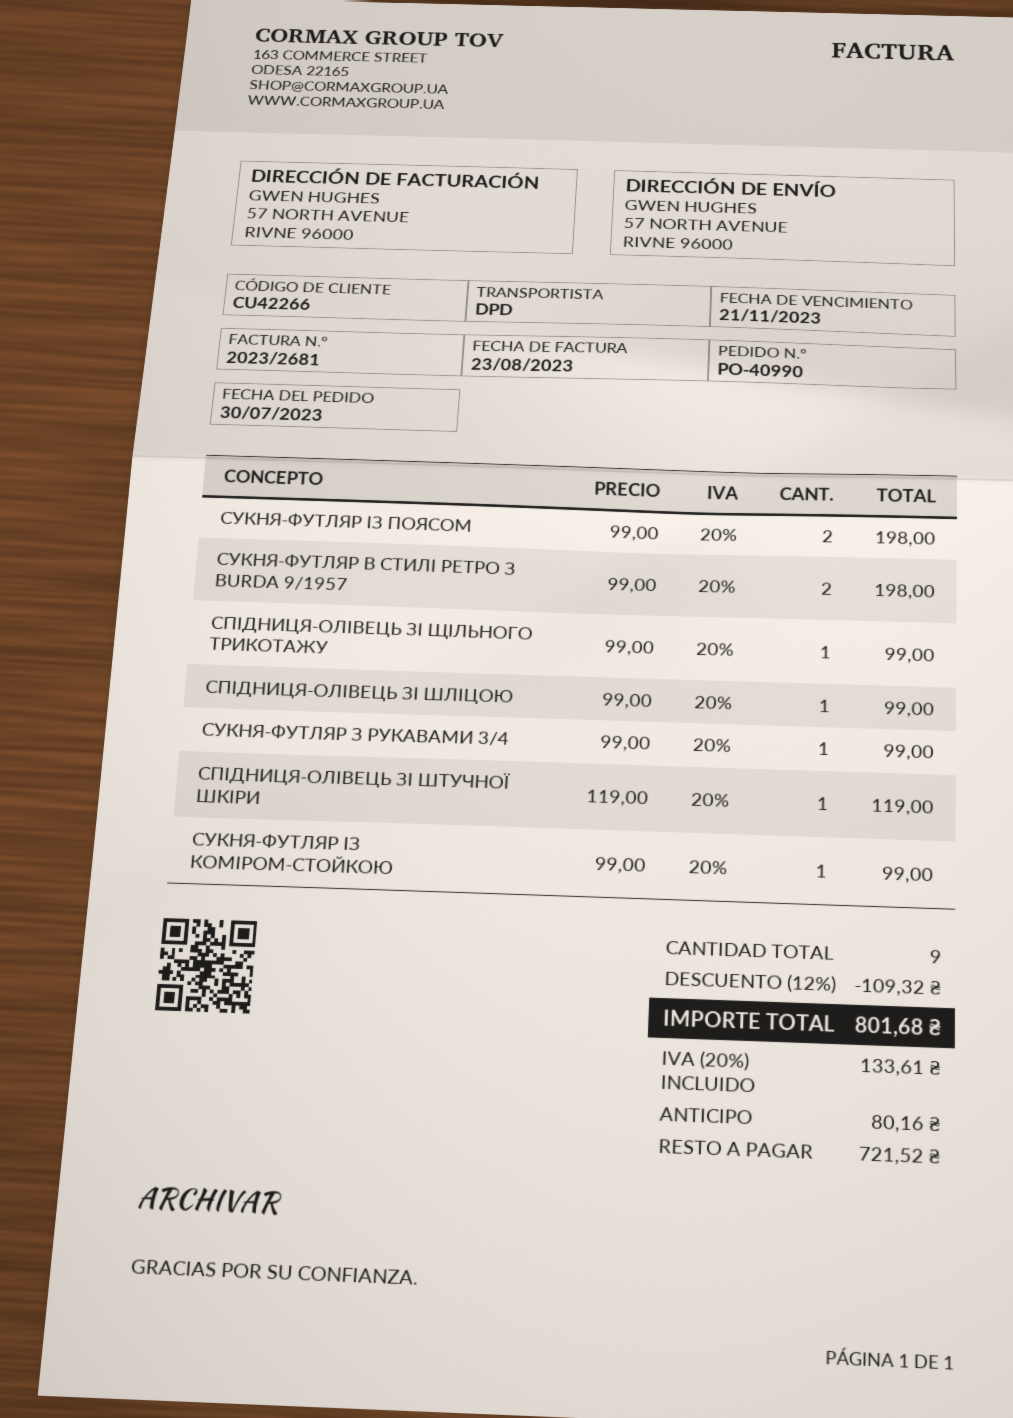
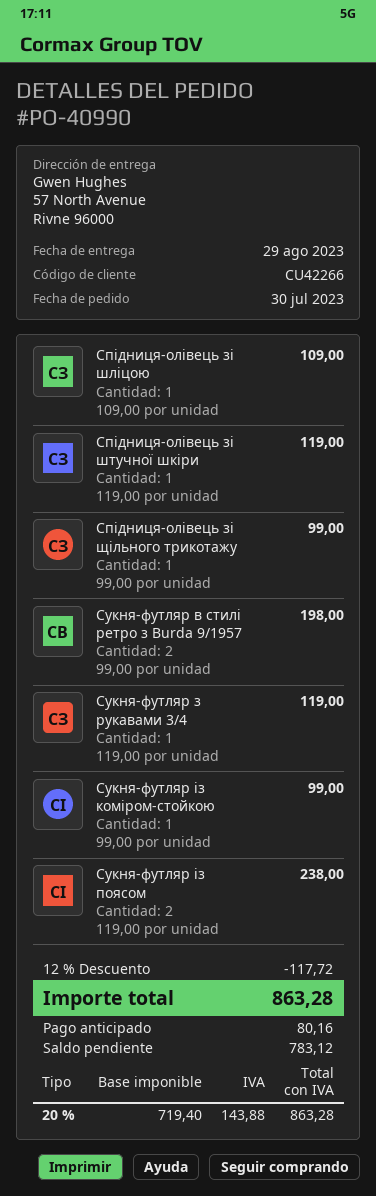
СУКНЯ-ФУТЛЯР ІЗ ПОЯСОМ: 2 x 99.00 = 198.00 -> 2 x 119.00 = 238.00
СПІДНИЦЯ-ОЛІВЕЦЬ ЗІ ШЛІЦОЮ: 1 x 99.00 = 99.00 -> 1 x 109.00 = 109.00
СУКНЯ-ФУТЛЯР З РУКАВАМИ 3/4: 1 x 99.00 = 99.00 -> 1 x 119.00 = 119.00
discount: 12% = 109.32 -> 12% = 117.72
tax: 20% = 133.61 -> 20% = 143.88
total: 801.68 -> 863.28
balance: 721.52 -> 783.12

